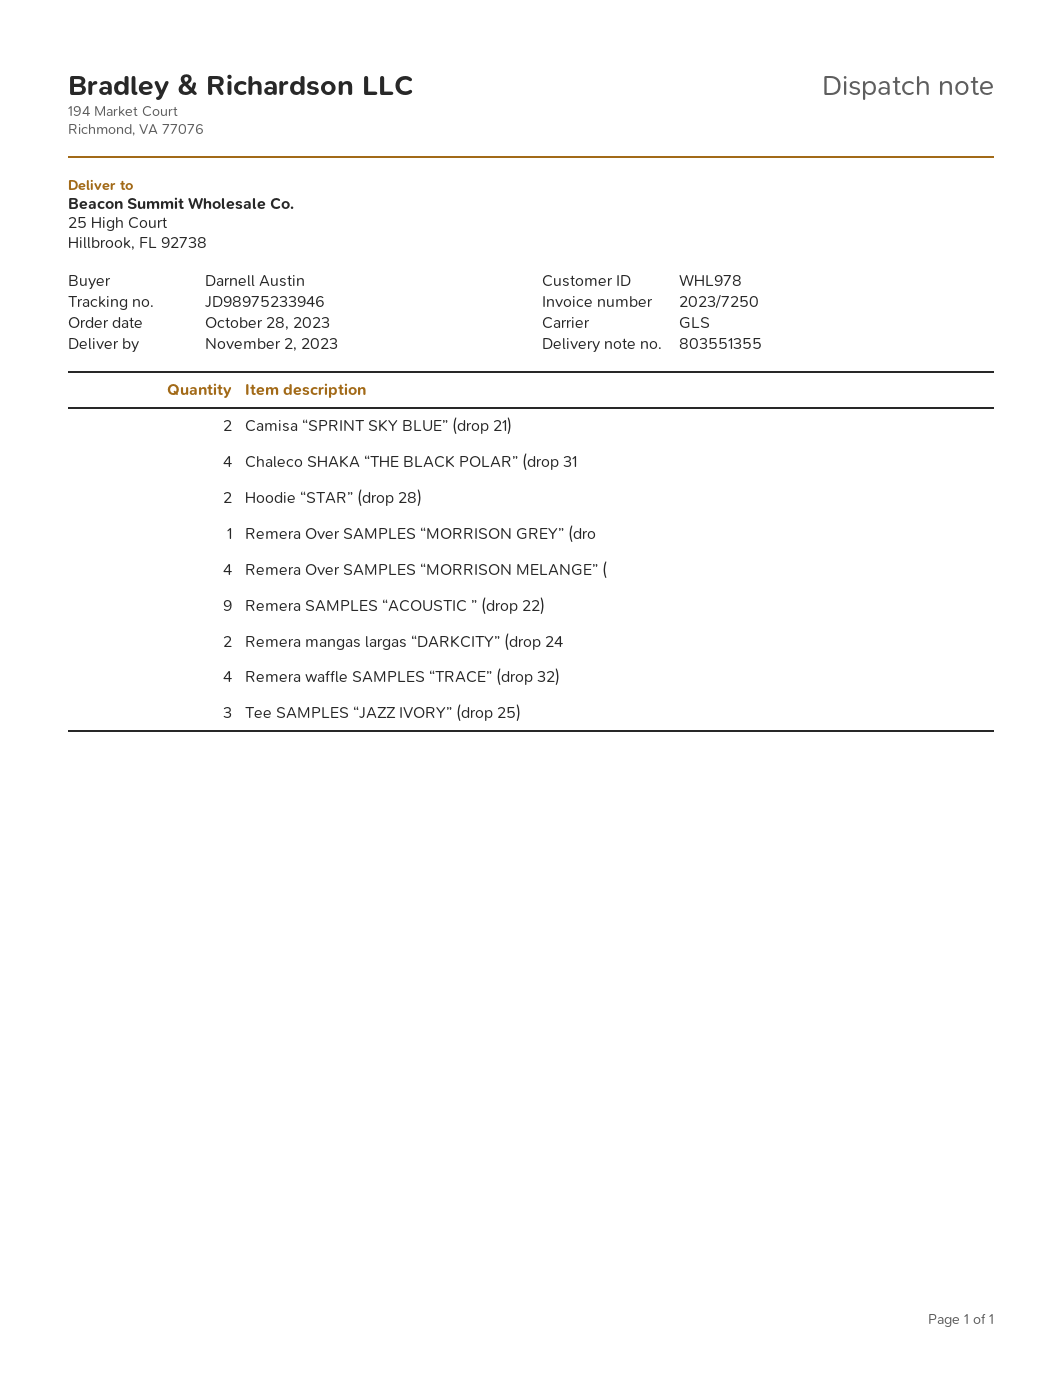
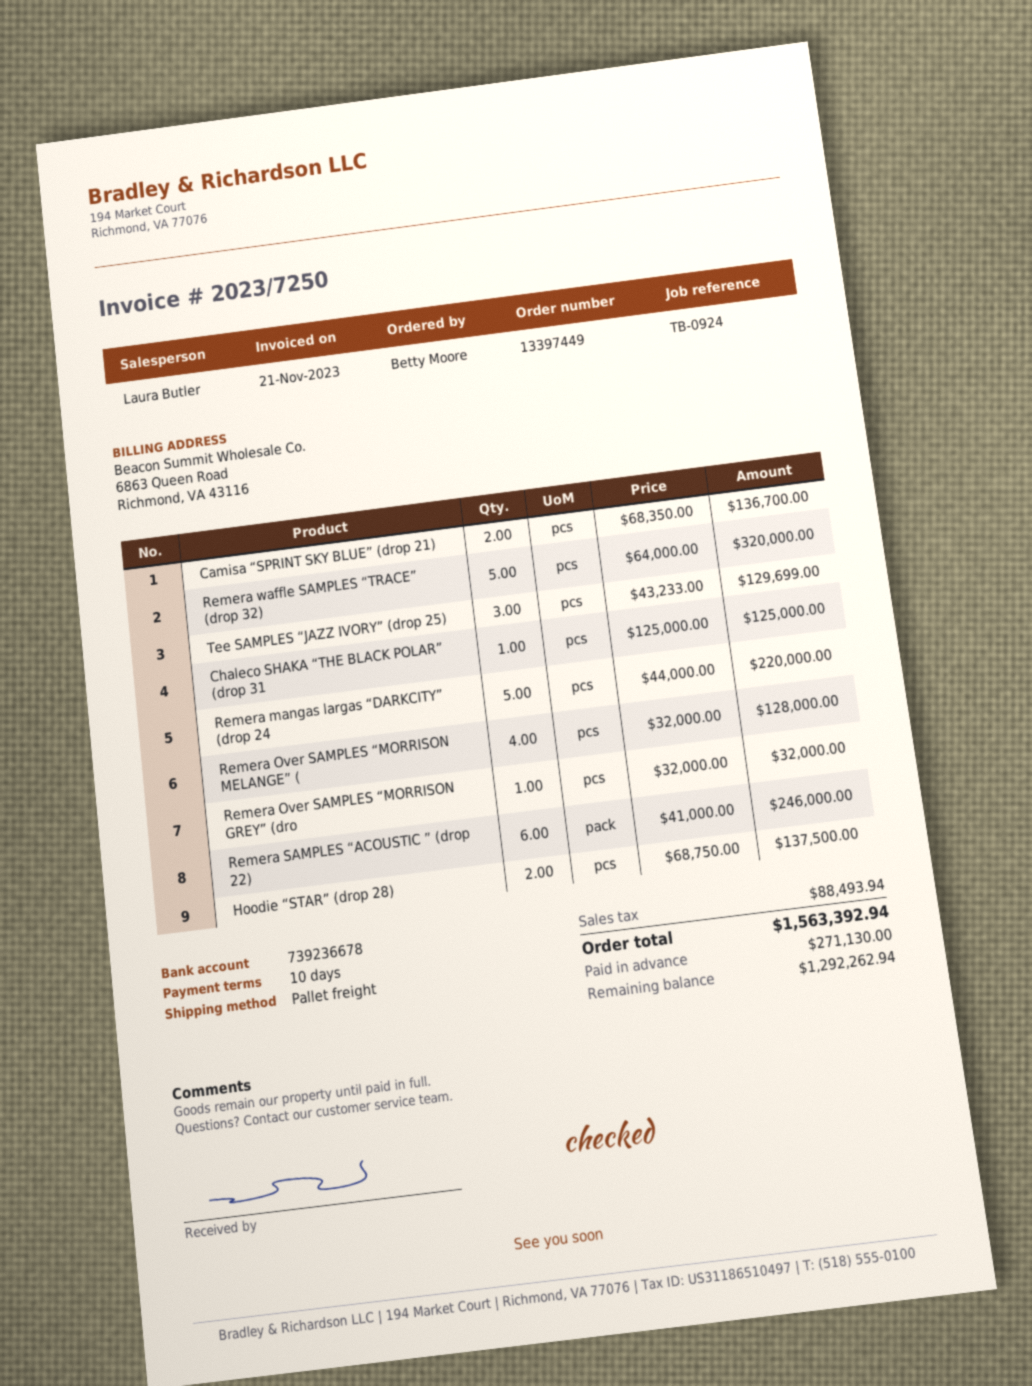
ordered by: Darnell Austin -> Betty Moore
shipping method: GLS -> pallet freight
Chaleco SHAKA “THE BLACK POLAR” (drop 31: 4 -> 1
Remera SAMPLES “ACOUSTIC ” (drop 22): 9 -> 6
Remera mangas largas “DARKCITY” (drop 24: 2 -> 5
Remera waffle SAMPLES “TRACE” (drop 32): 4 -> 5

